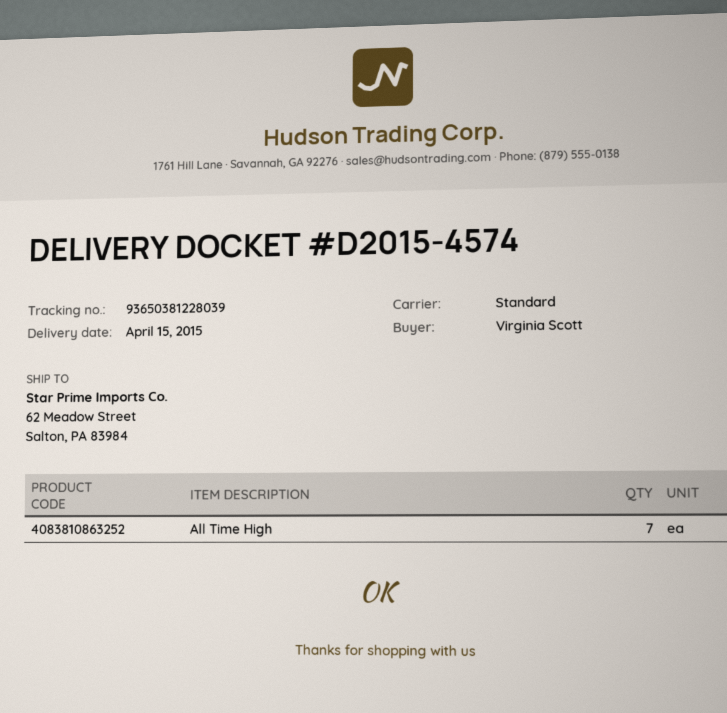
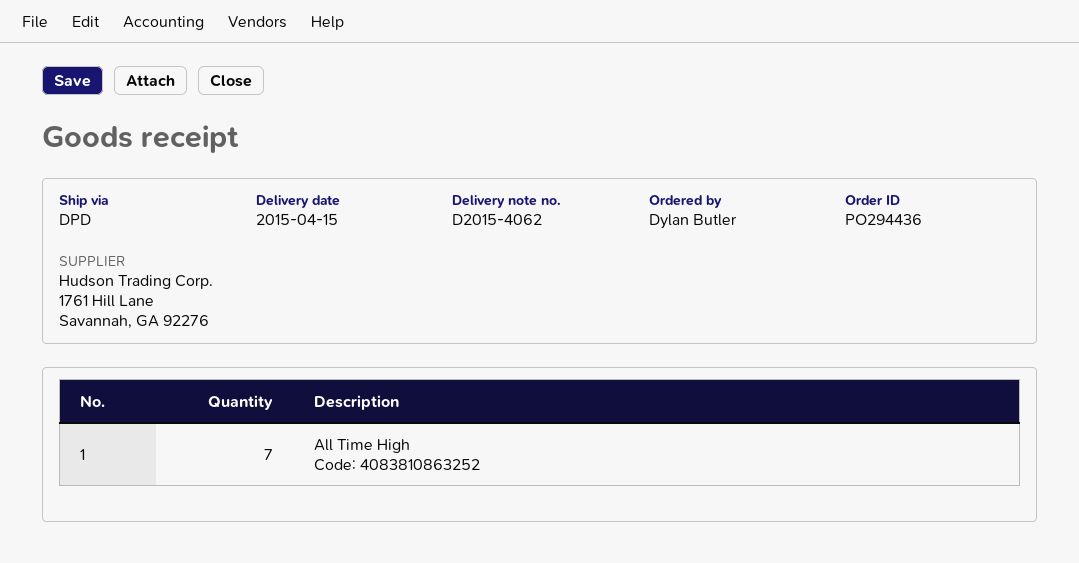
delivery note number: D2015-4574 -> D2015-4062
ordered by: Virginia Scott -> Dylan Butler
shipping method: standard -> DPD

